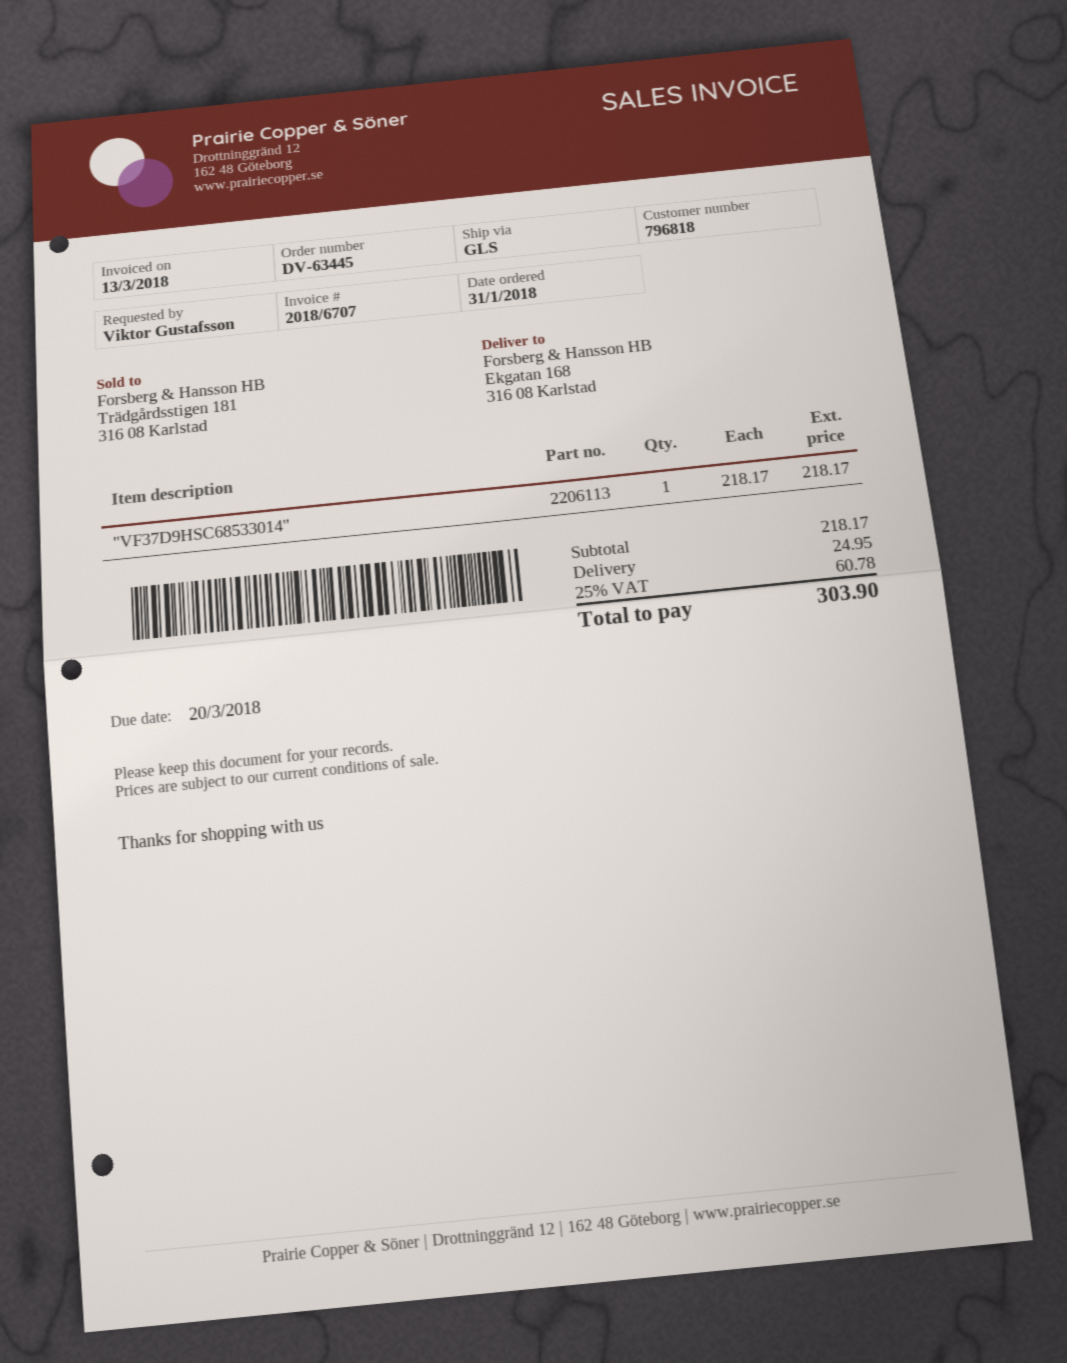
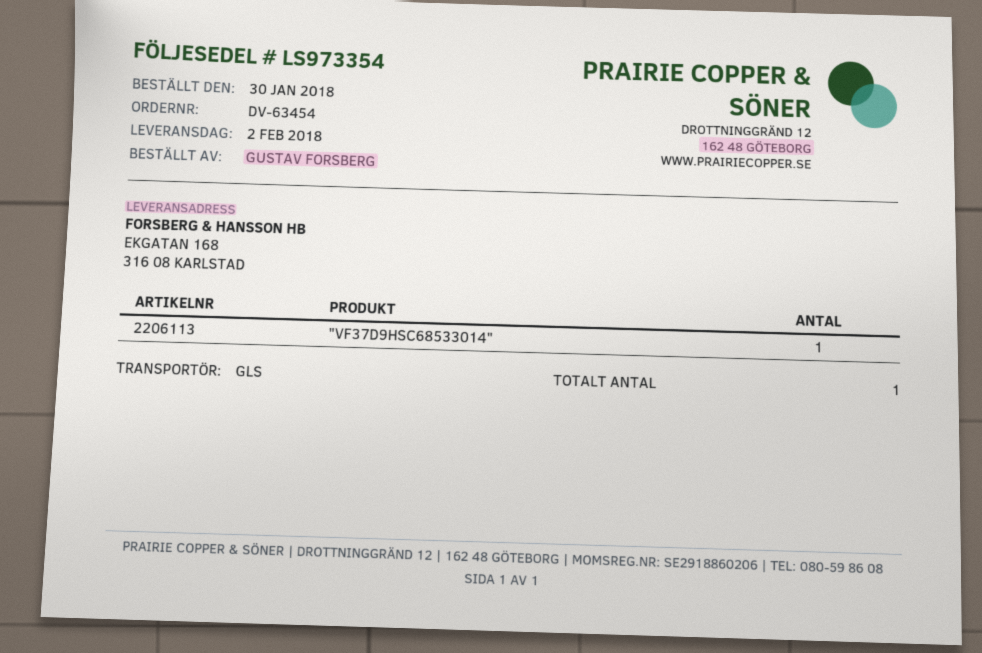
order number: DV-63445 -> DV-63454
order date: 2018-01-31 -> 2018-01-30
ordered by: Viktor Gustafsson -> GUSTAV FORSBERG

